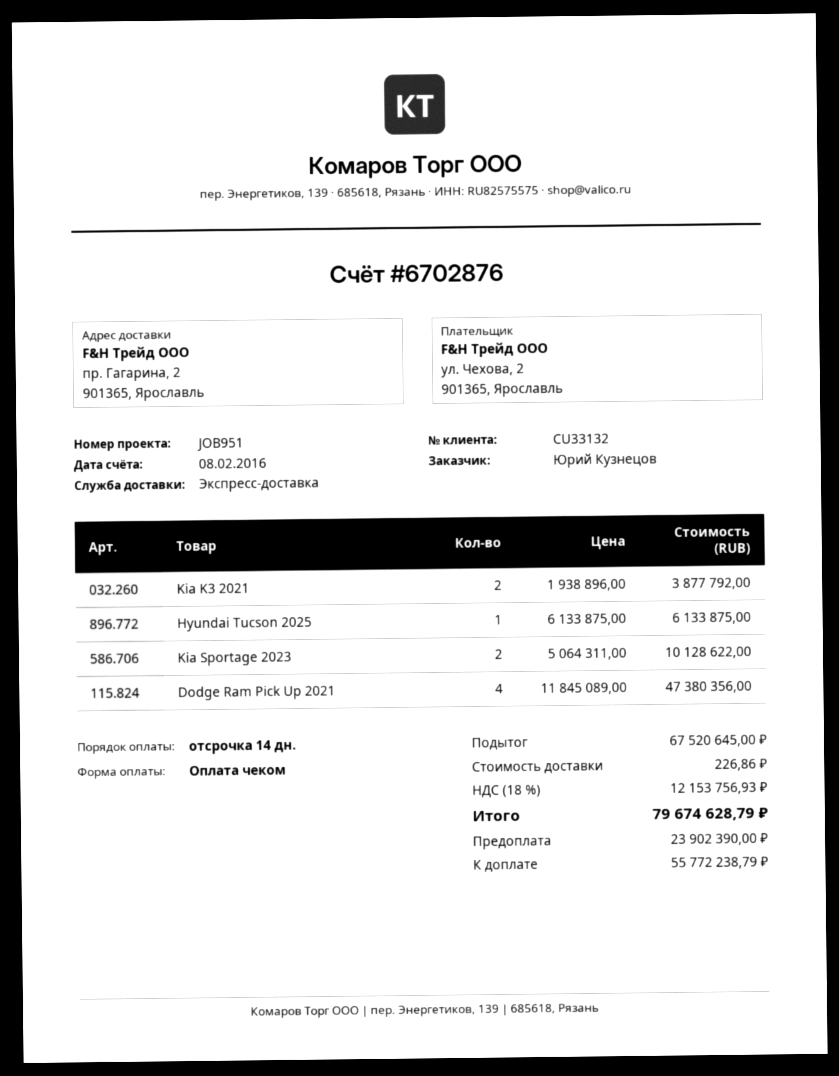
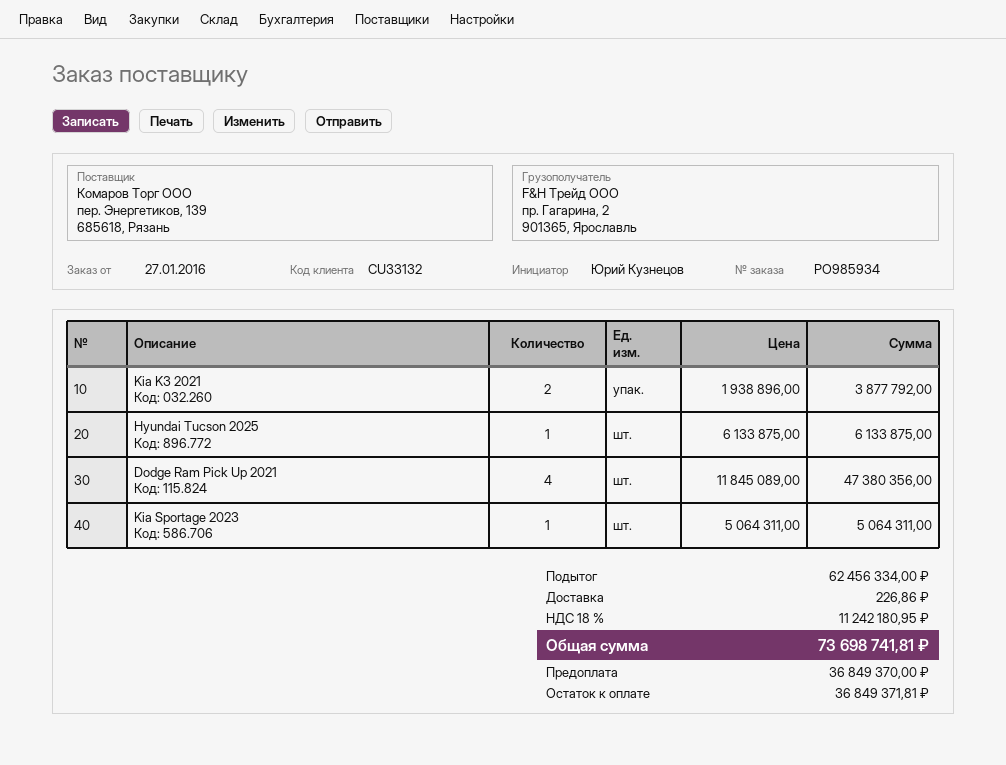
Kia Sportage 2023: 2 x 5064311.00 = 10128622.00 -> 1 x 5064311.00 = 5064311.00
subtotal: 67520645.00 -> 62456334.00
tax: 18% = 12153756.93 -> 18% = 11242180.95
total: 79674628.79 -> 73698741.81
deposit: 23902390.00 -> 36849370.00
balance: 55772238.79 -> 36849371.81

